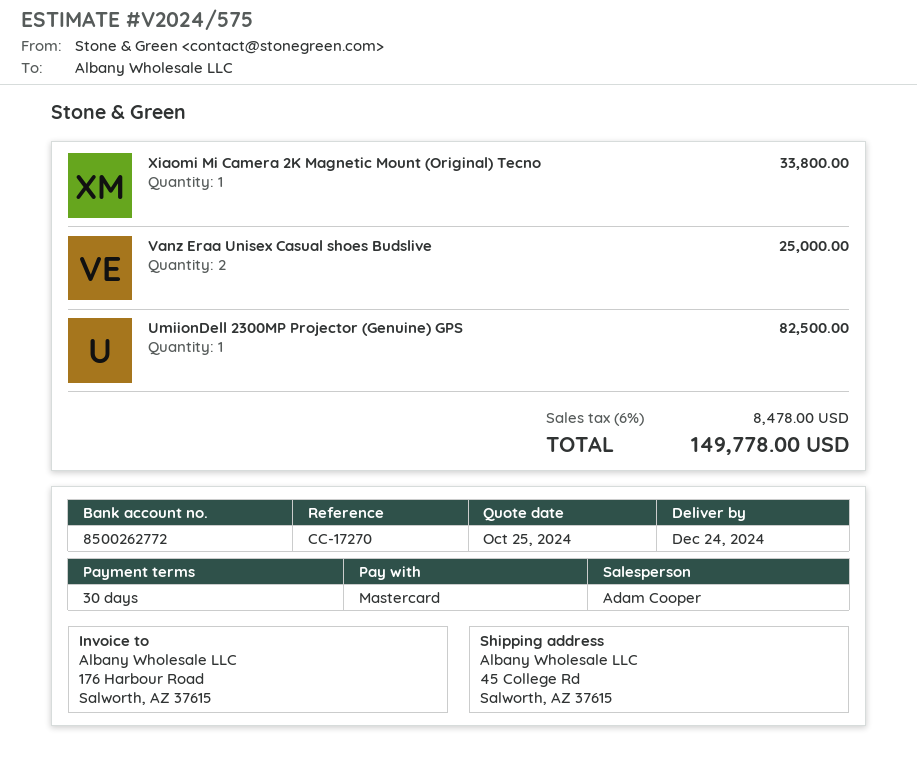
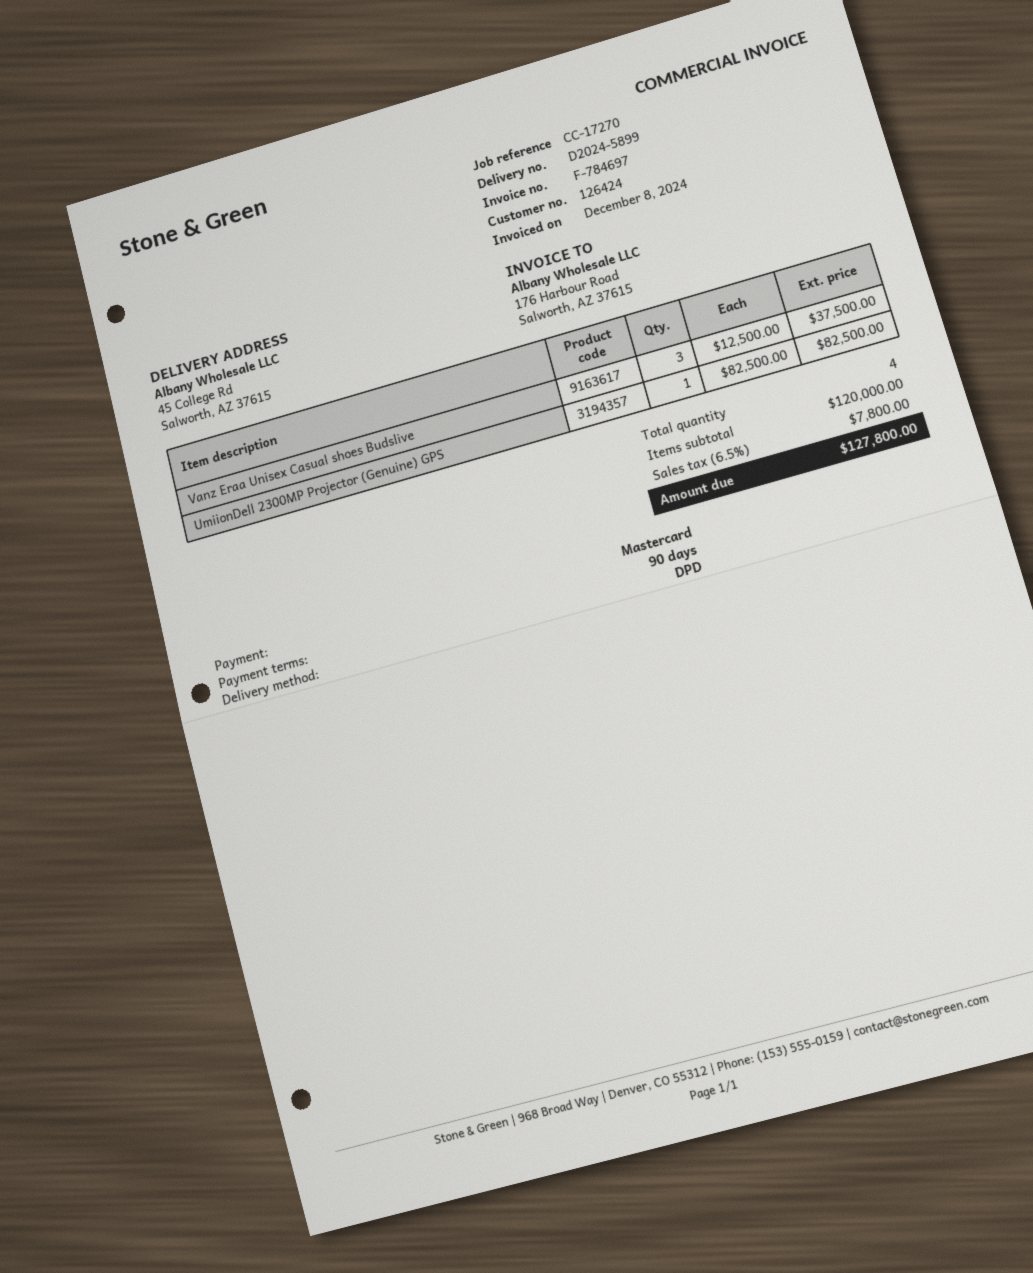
payment terms: 30 days -> 90 days
Xiaomi Mi Camera 2K Magnetic Mount (Original) Tecno: 1 for 33800.00 -> none
Vanz Eraa Unisex Casual shoes Budslive: 2 for 25000.00 -> 3 for 37500.00
tax: 6% = 8478.00 -> 6.5% = 7800.00
total: 149778.00 -> 127800.00

